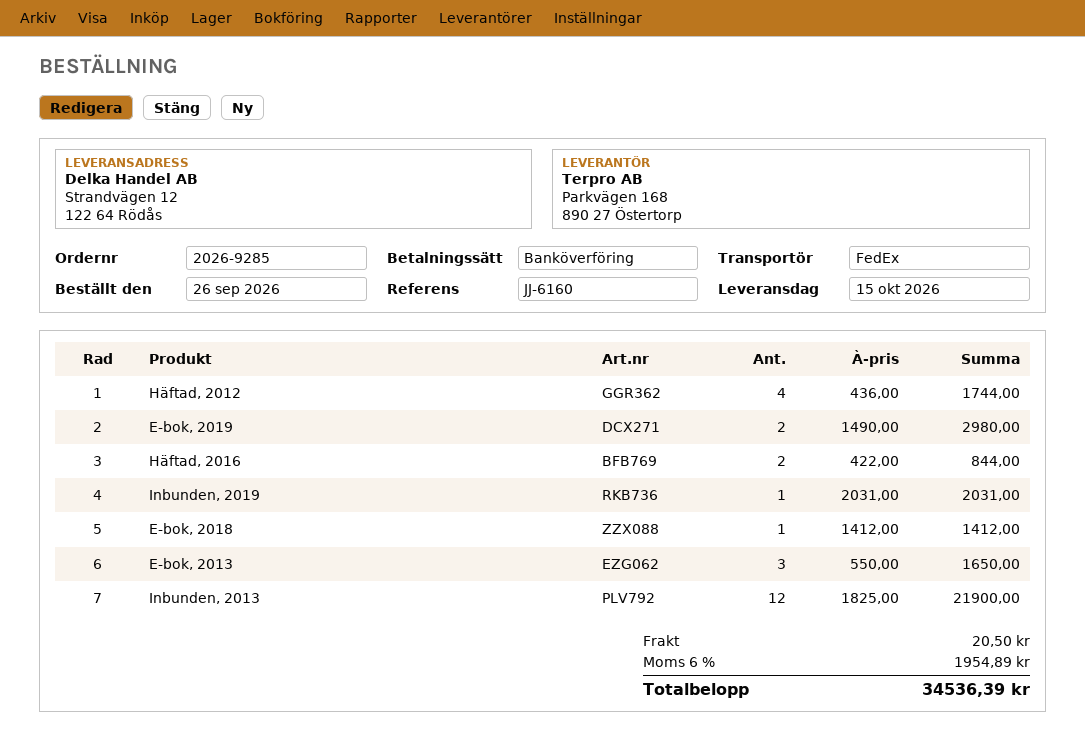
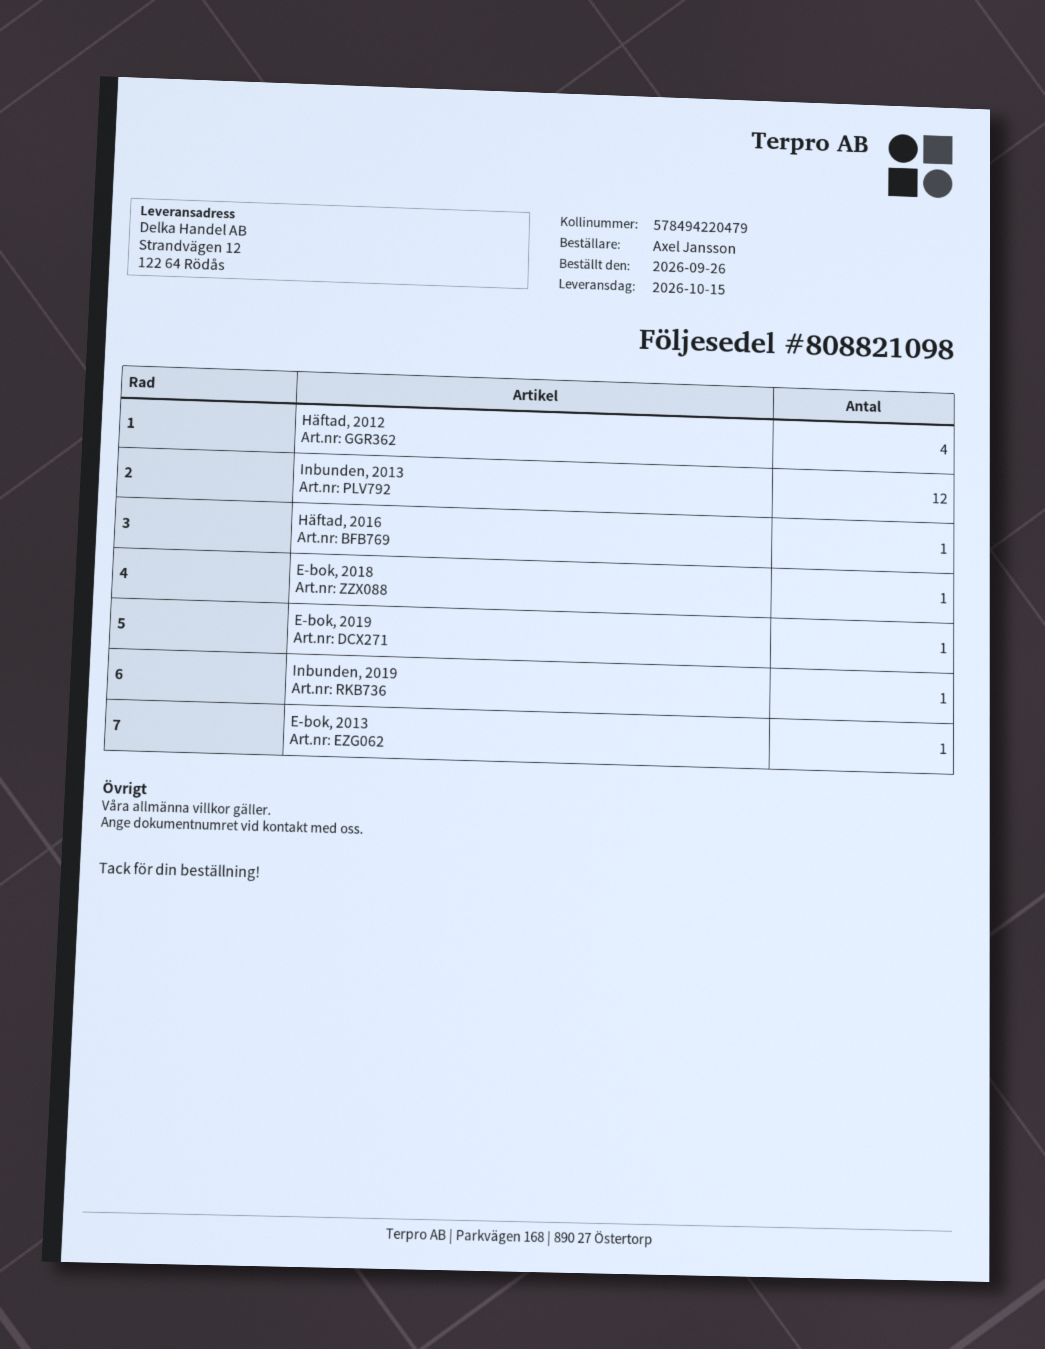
E-bok, 2019: 2 -> 1
Häftad, 2016: 2 -> 1
E-bok, 2013: 3 -> 1

